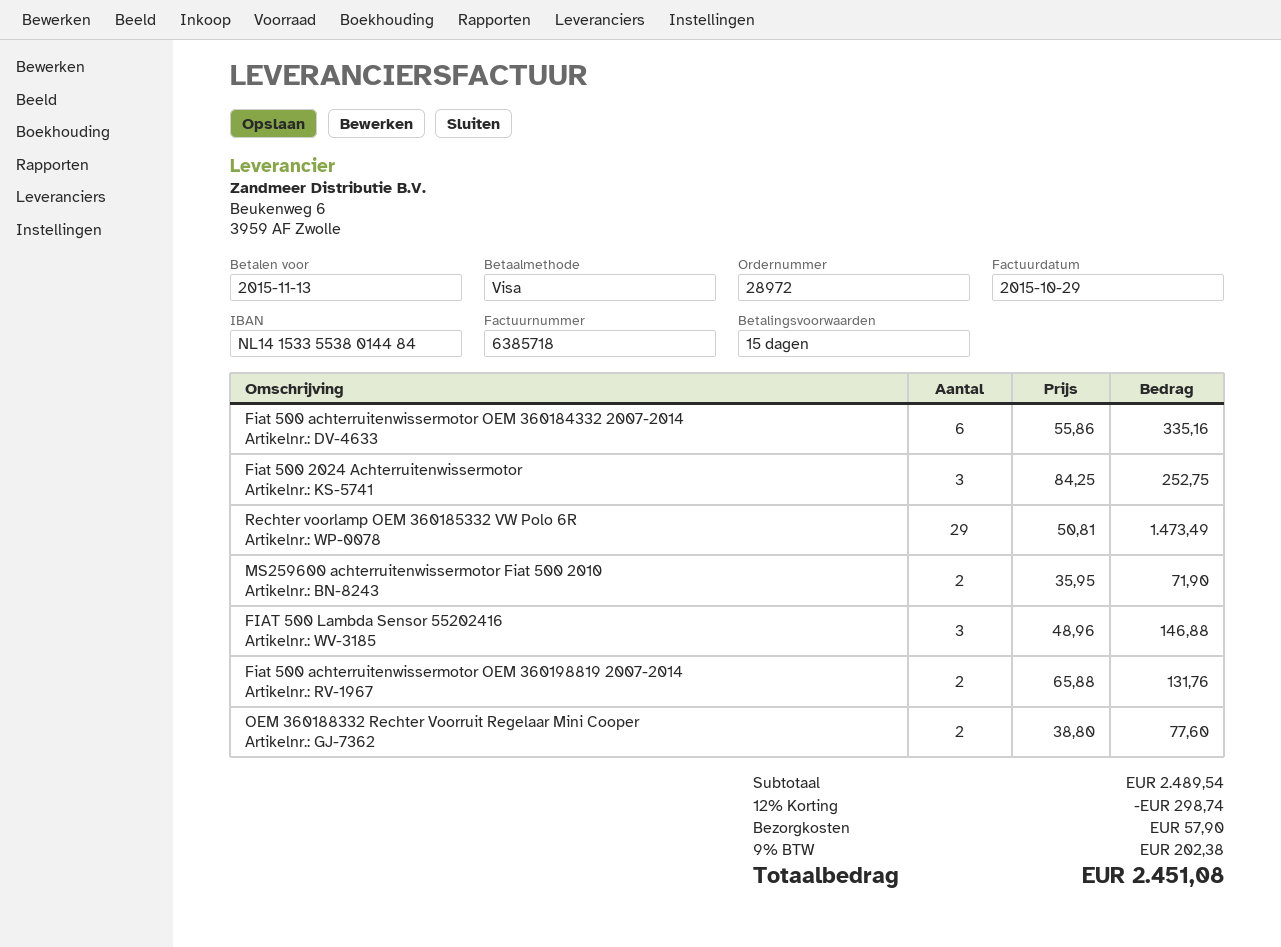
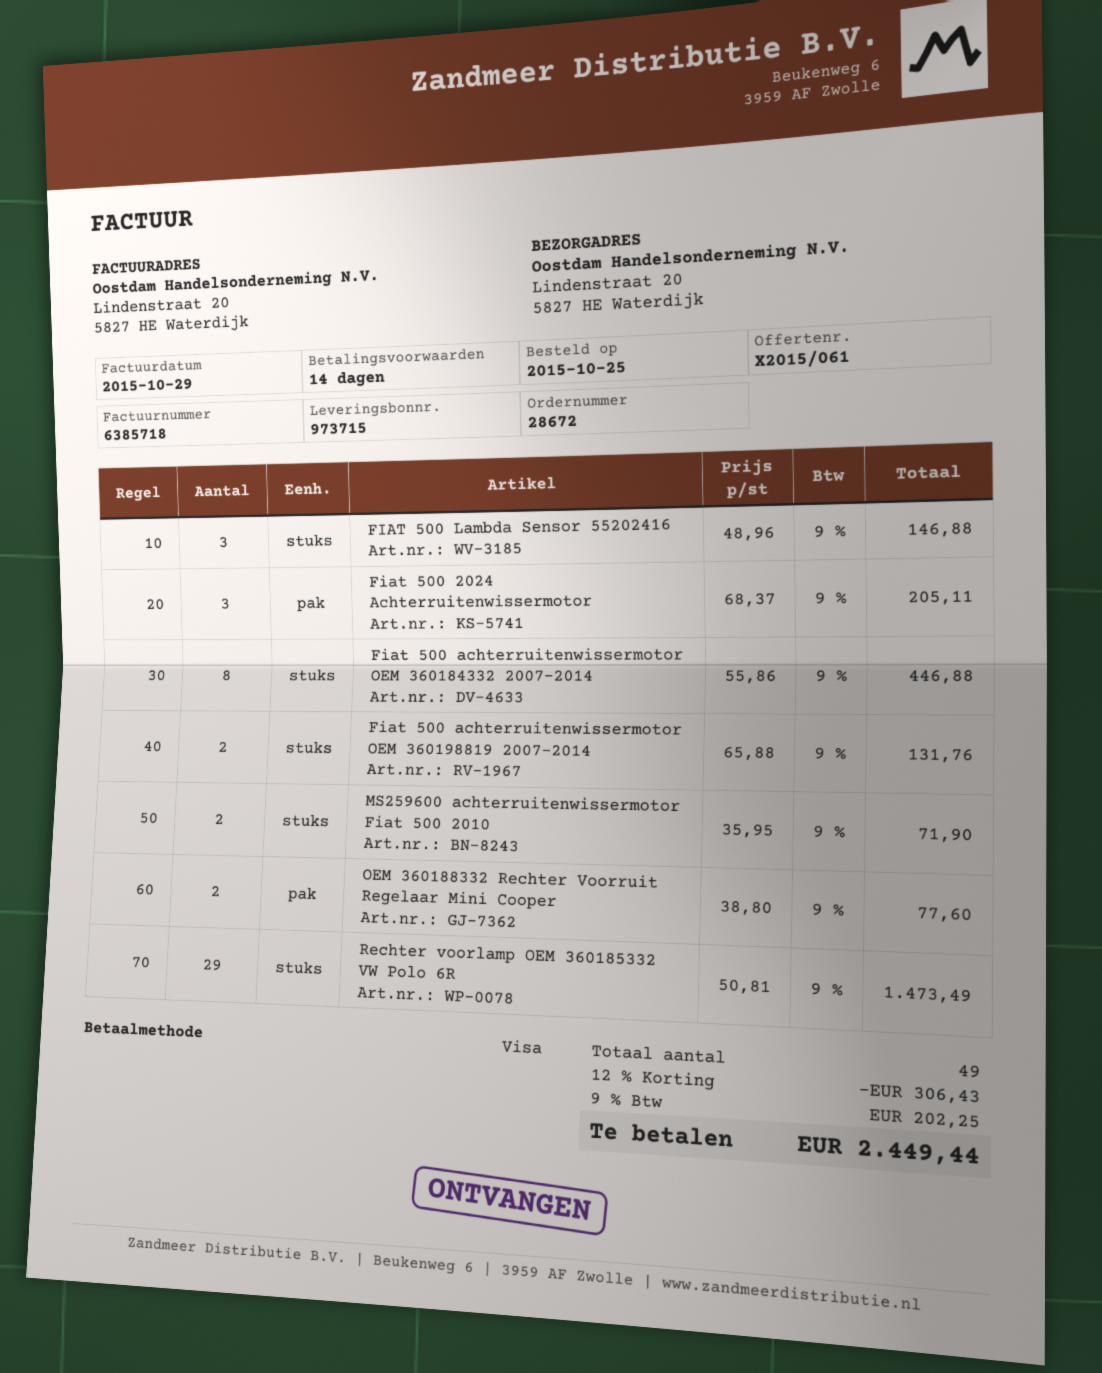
order number: 28972 -> 28672
payment terms: 15 days -> 14 days
Fiat 500 achterruitenwissermotor OEM 360184332 2007-2014: 6 x 55.86 = 335.16 -> 8 x 55.86 = 446.88
Fiat 500 2024 Achterruitenwissermotor: 3 x 84.25 = 252.75 -> 3 x 68.37 = 205.11
discount: 12% = 298.74 -> 12% = 306.43
shipping: 57.90 -> none
tax: 9% = 202.38 -> 9% = 202.25
total: 2451.08 -> 2449.44

